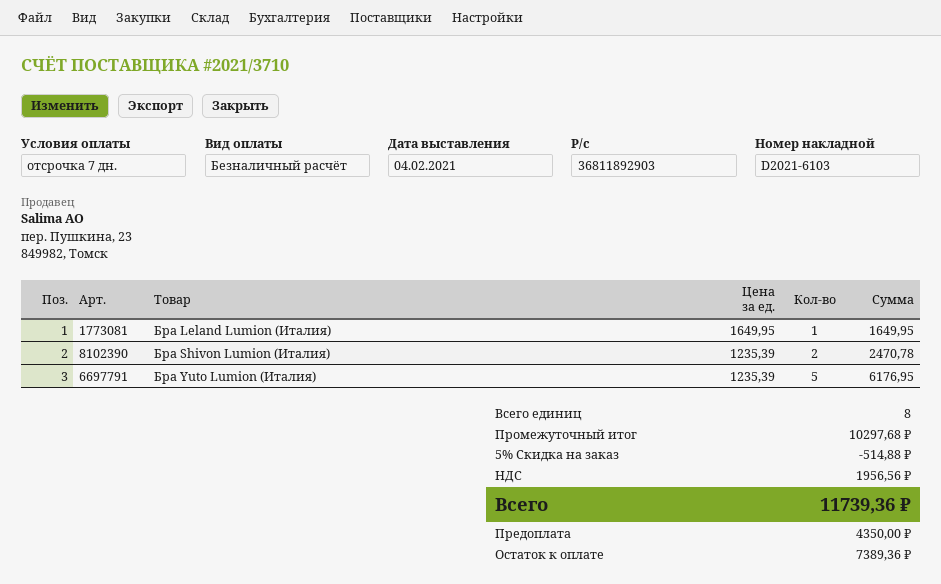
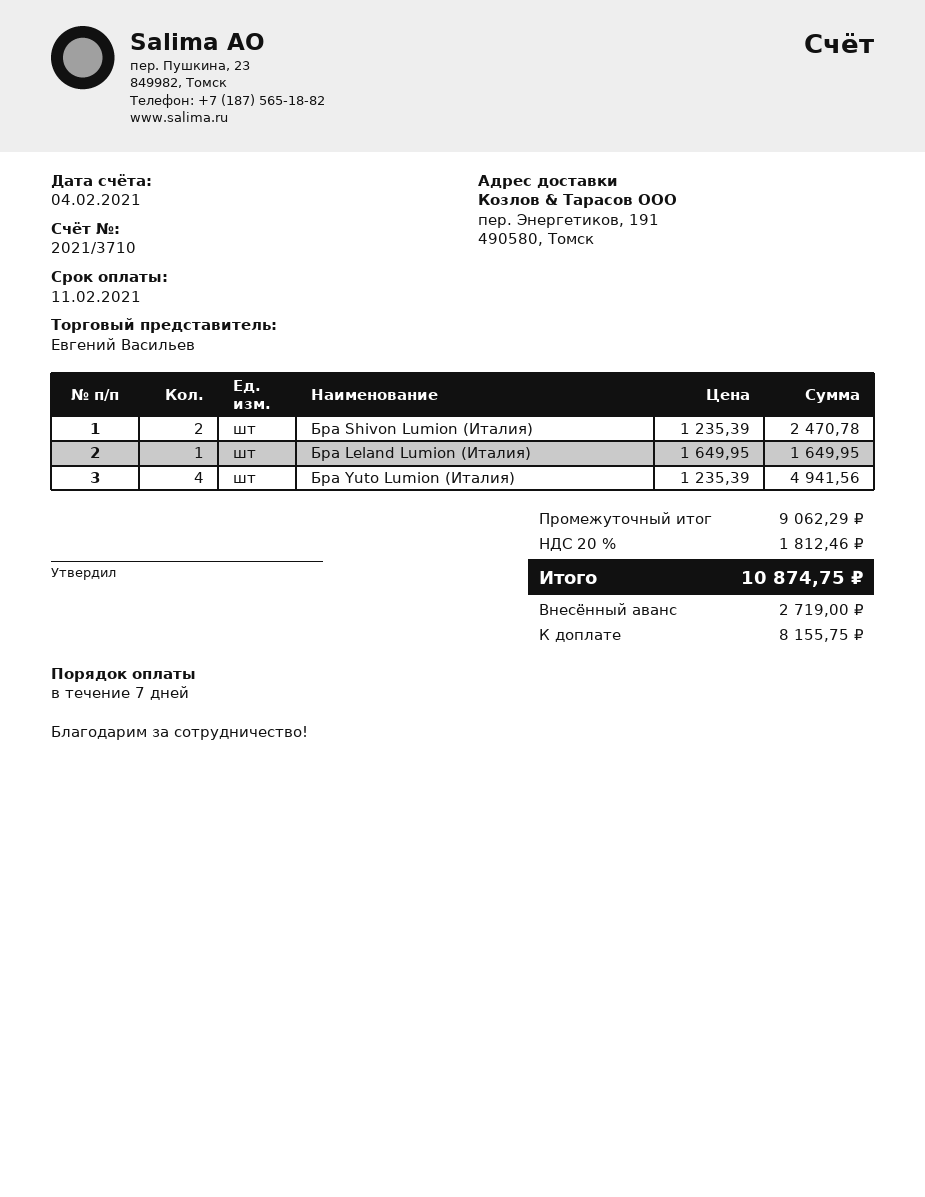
Бра Yuto Lumion (Италия): 5 x 1235.39 = 6176.95 -> 4 x 1235.39 = 4941.56
subtotal: 10297.68 -> 9062.29
discount: 5% = 514.88 -> none
tax: 1956.56 -> 1812.46
total: 11739.36 -> 10874.75
deposit: 4350.00 -> 2719.00
balance: 7389.36 -> 8155.75

